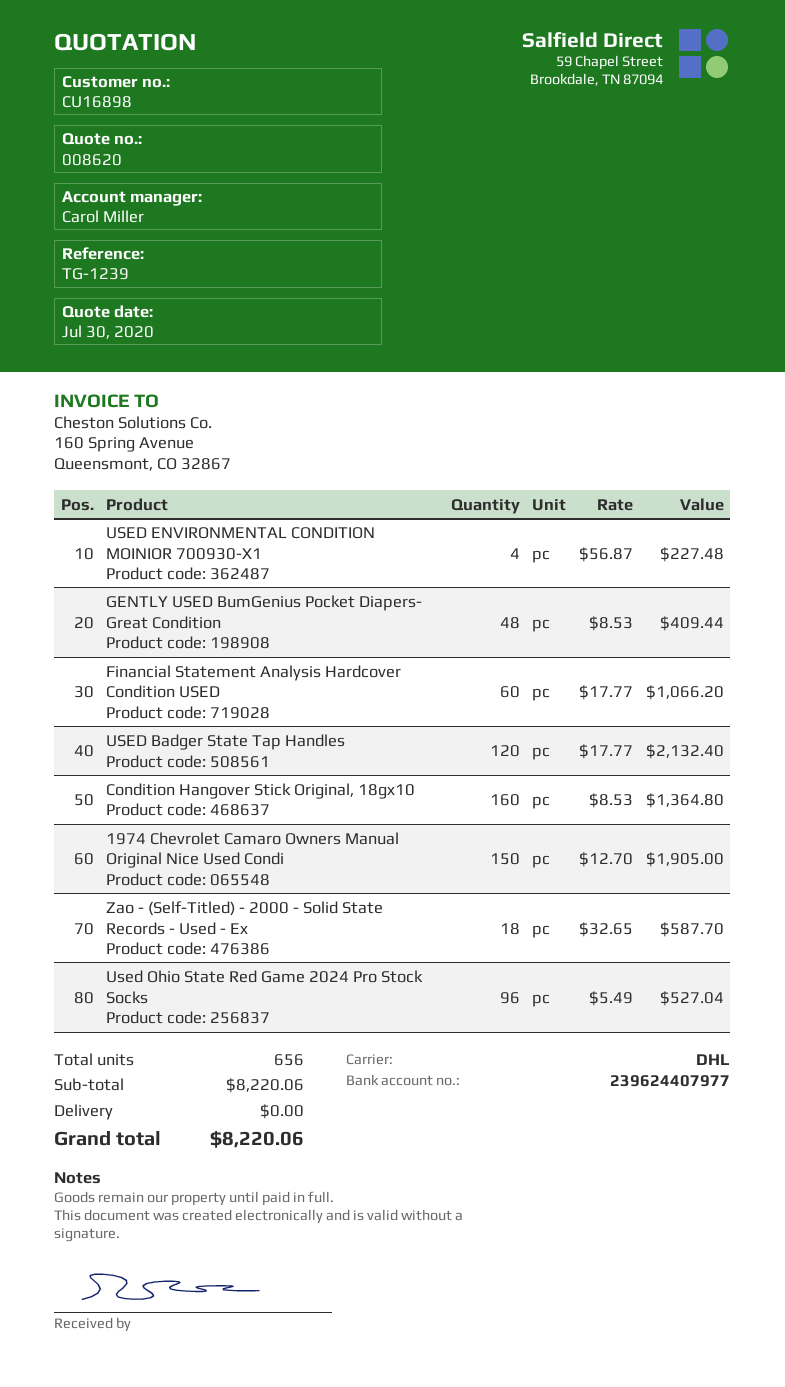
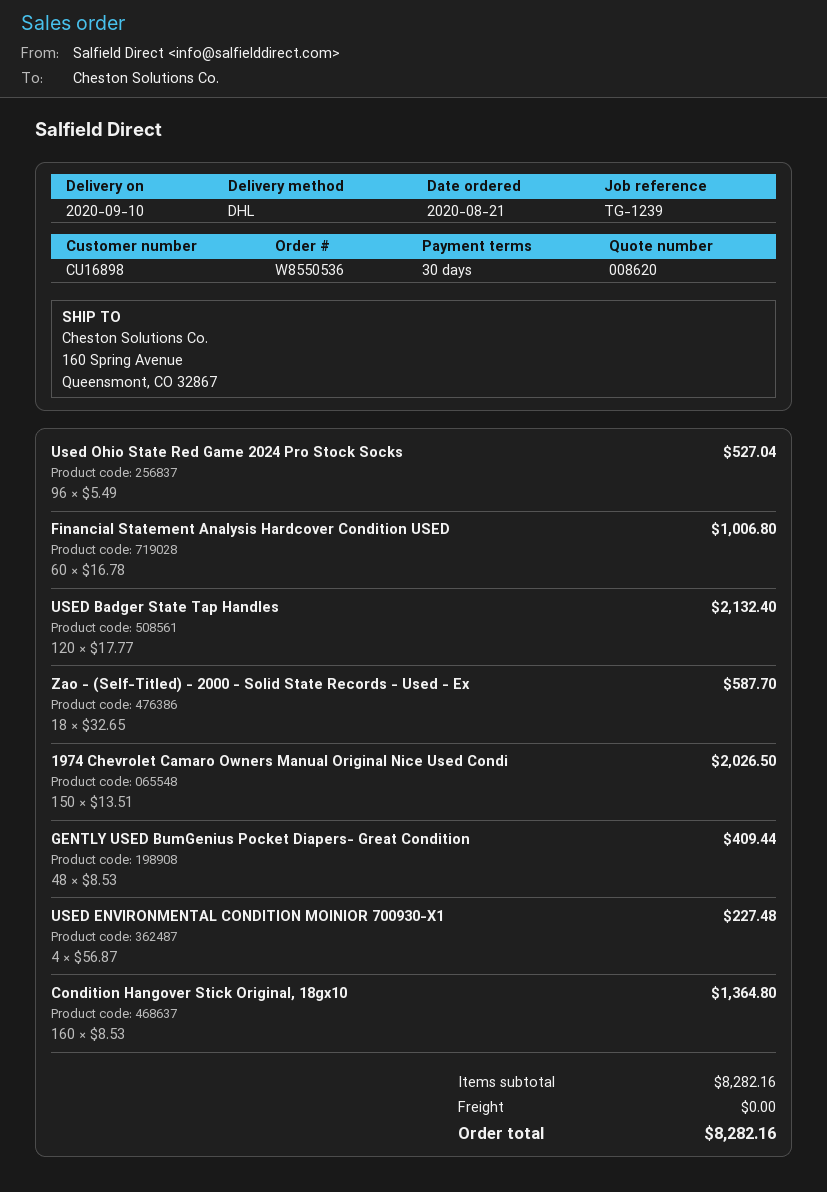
Financial Statement Analysis Hardcover Condition USED: 60 x 17.77 = 1066.20 -> 60 x 16.78 = 1006.80
1974 Chevrolet Camaro Owners Manual Original Nice Used Condi: 150 x 12.70 = 1905.00 -> 150 x 13.51 = 2026.50
subtotal: 8220.06 -> 8282.16
total: 8220.06 -> 8282.16

